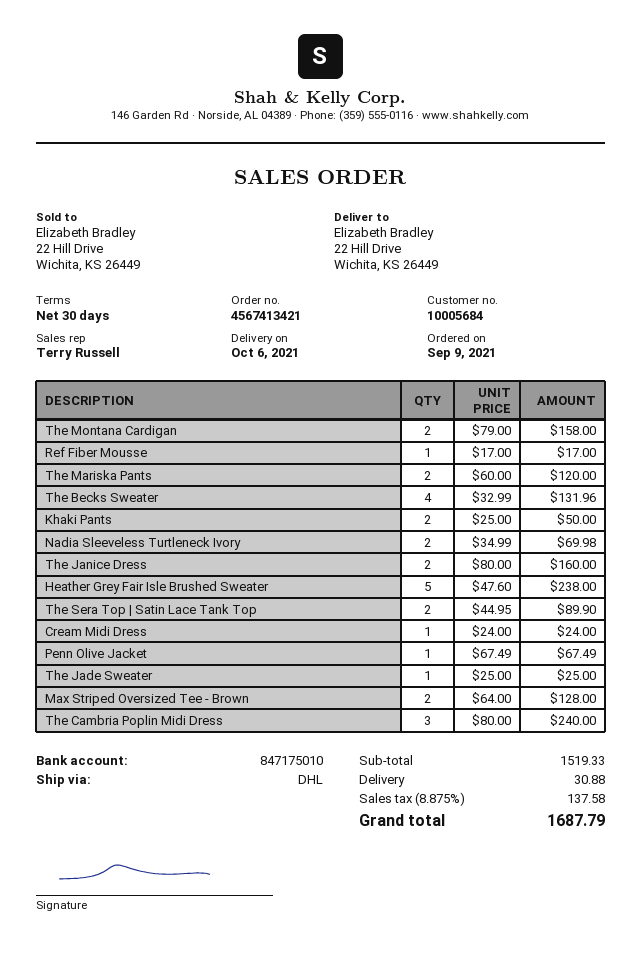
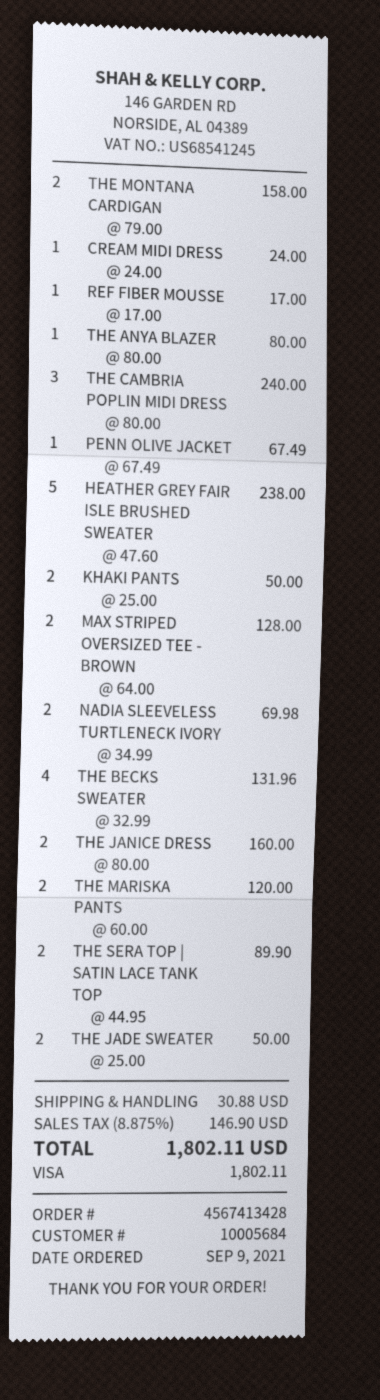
order number: 4567413421 -> 4567413428
The Jade Sweater: 1 x 25.00 = 25.00 -> 2 x 25.00 = 50.00
THE ANYA BLAZER: none -> 1 x 80.00 = 80.00
tax: 8.875% = 137.58 -> 8.875% = 146.90
total: 1687.79 -> 1802.11

